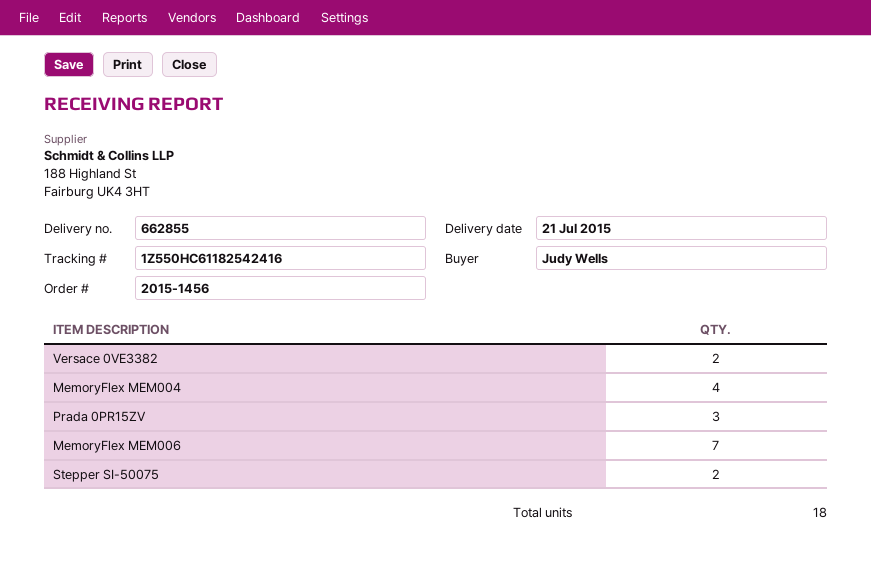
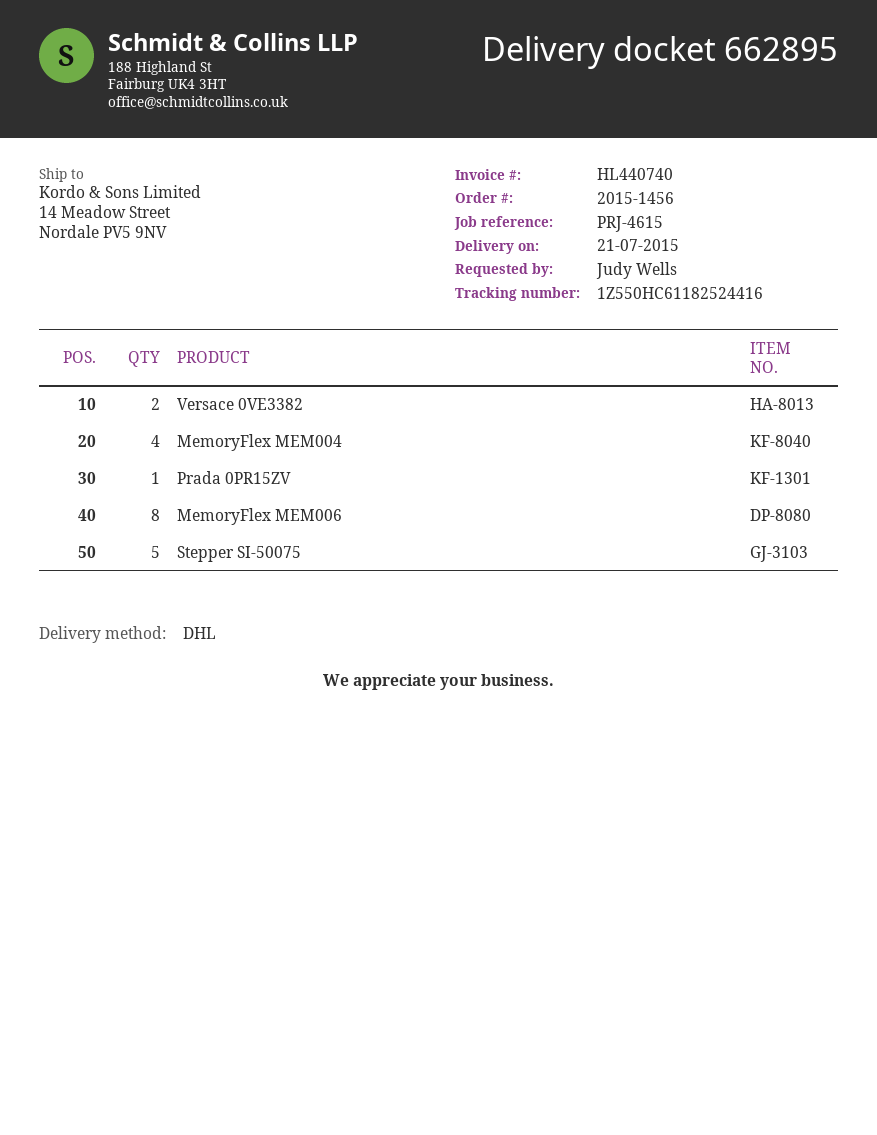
delivery note number: 662855 -> 662895
tracking number: 1Z550HC61182542416 -> 1Z550HC61182524416
Prada 0PR15ZV: 3 -> 1
MemoryFlex MEM006: 7 -> 8
Stepper SI-50075: 2 -> 5

